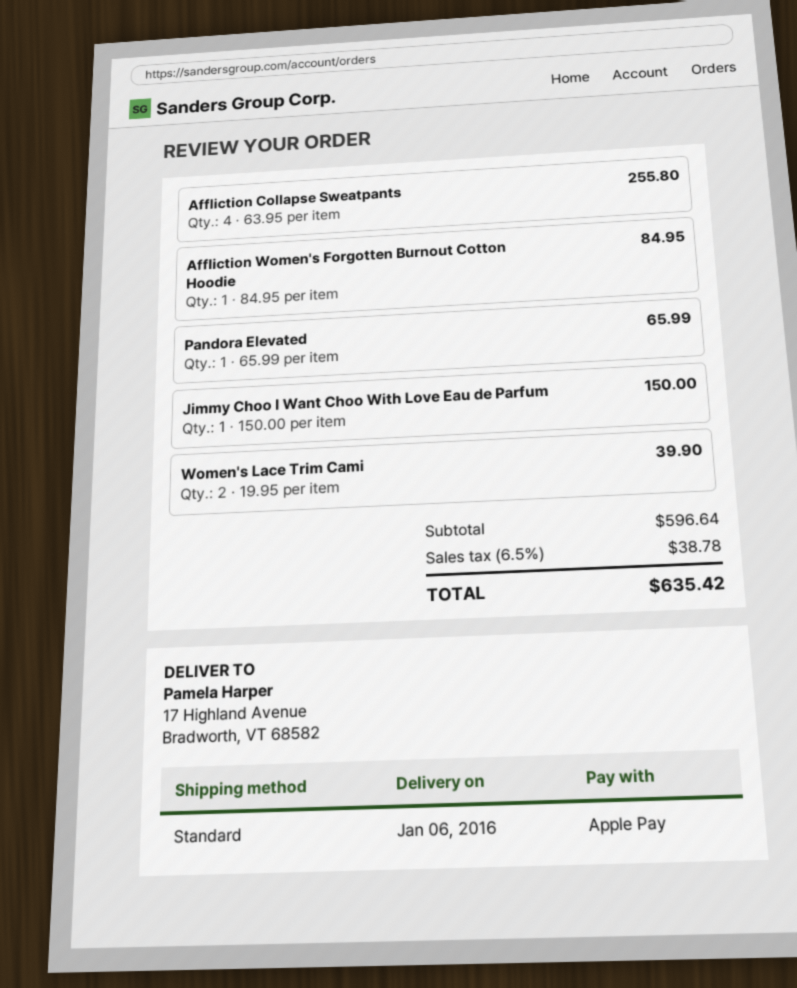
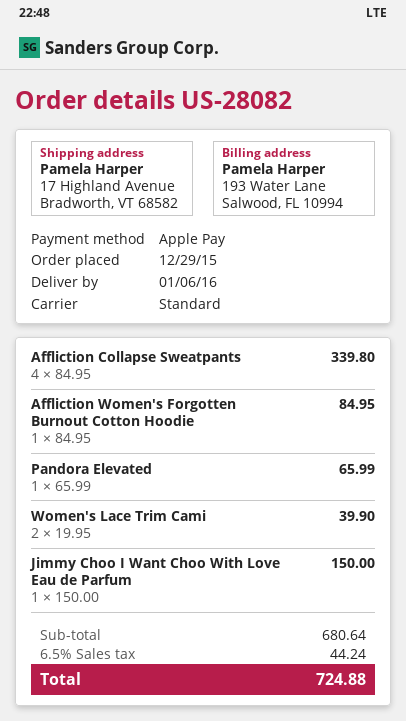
Affliction Collapse Sweatpants: 4 x 63.95 = 255.80 -> 4 x 84.95 = 339.80
subtotal: 596.64 -> 680.64
tax: 6.5% = 38.78 -> 6.5% = 44.24
total: 635.42 -> 724.88

